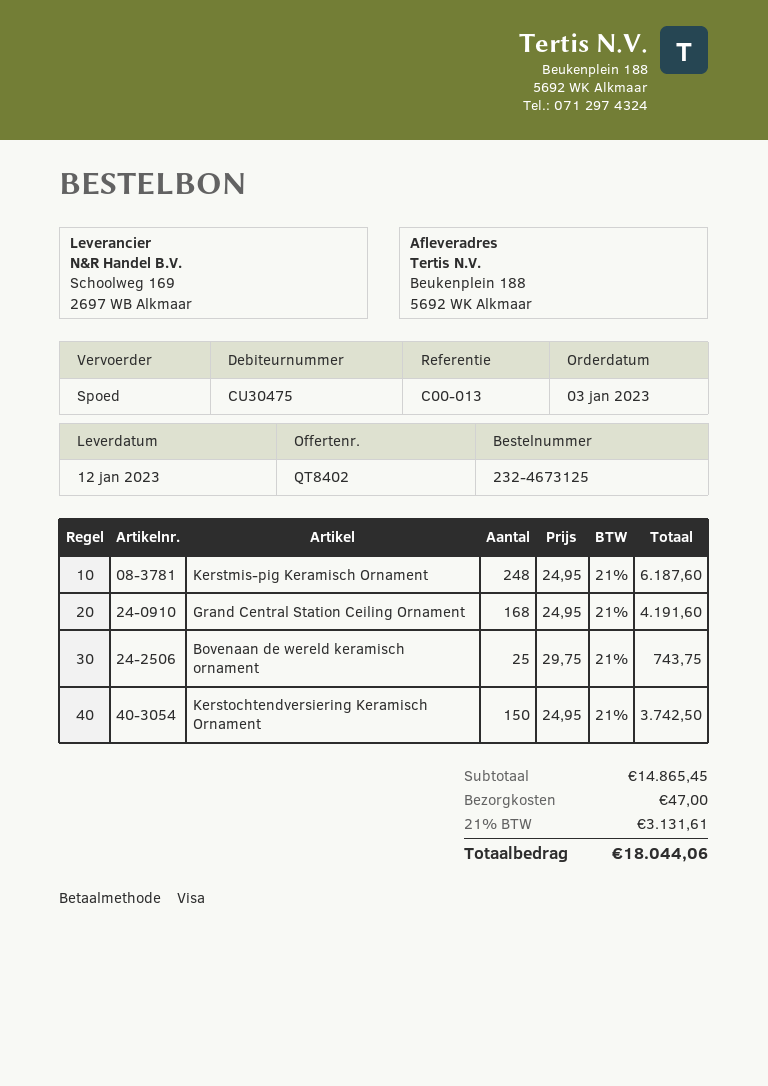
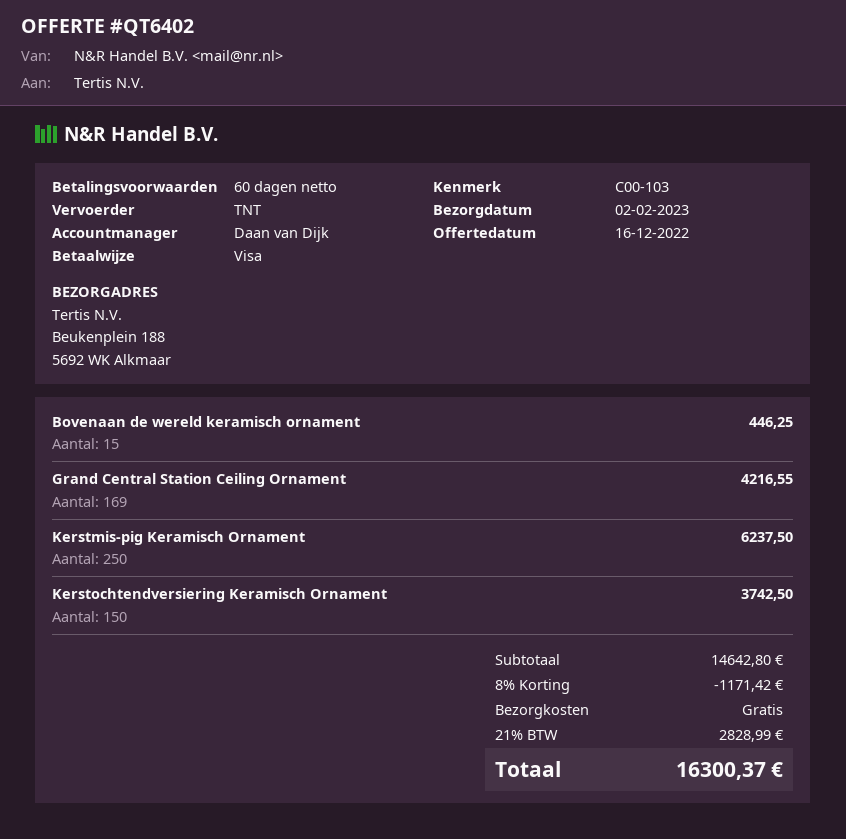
quote number: QT8402 -> QT6402
delivery date: 2023-01-12 -> 2023-02-02
reference: C00-013 -> C00-103
shipping method: express -> TNT
Kerstmis-pig Keramisch Ornament: 248 for 6187.60 -> 250 for 6237.50
Grand Central Station Ceiling Ornament: 168 for 4191.60 -> 169 for 4216.55
Bovenaan de wereld keramisch ornament: 25 for 743.75 -> 15 for 446.25
subtotal: 14865.45 -> 14642.80
discount: none -> 8% = 1171.42
shipping: 47.00 -> 0.00
tax: 21% = 3131.61 -> 21% = 2828.99
total: 18044.06 -> 16300.37

